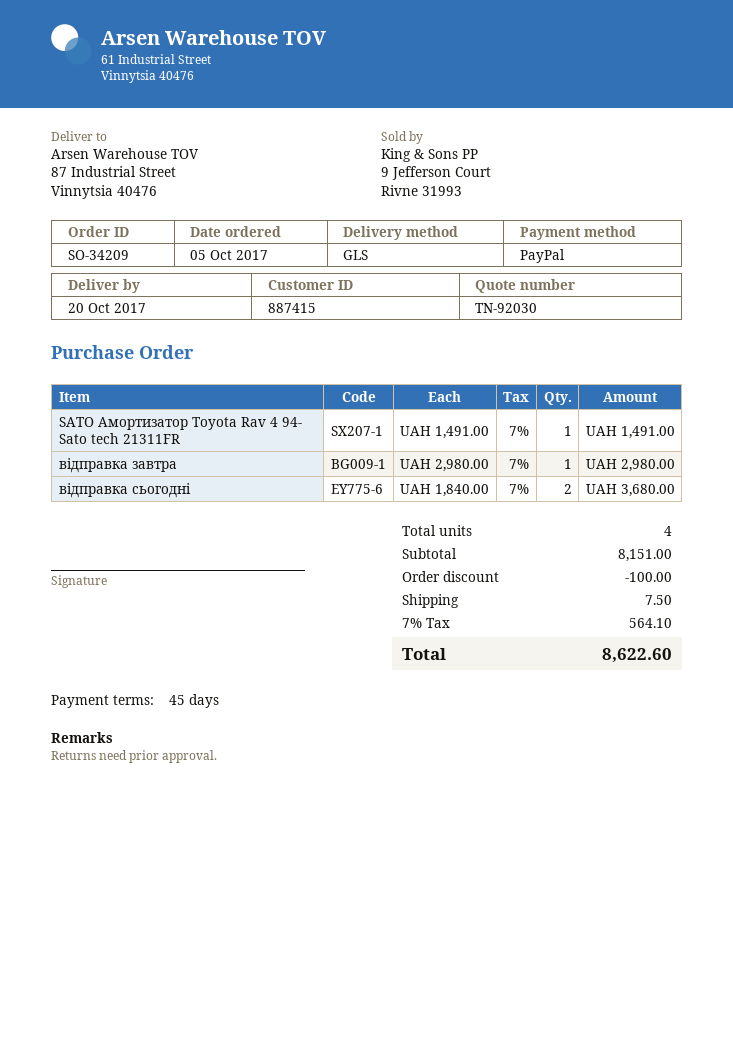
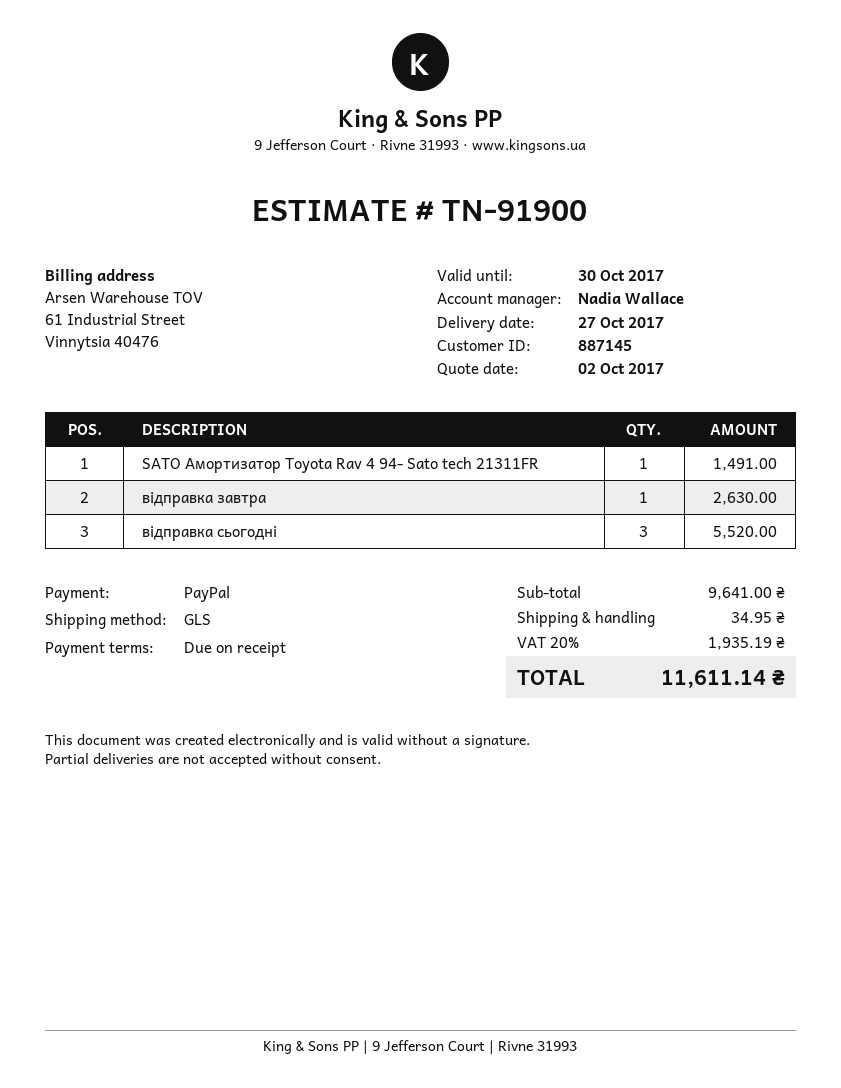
quote number: TN-92030 -> TN-91900
delivery date: 2017-10-20 -> 2017-10-27
payment terms: 45 days -> on receipt
customer number: 887415 -> 887145
відправка завтра: 1 for 2980.00 -> 1 for 2630.00
відправка сьогодні: 2 for 3680.00 -> 3 for 5520.00
subtotal: 8151.00 -> 9641.00
discount: 100.00 -> none
shipping: 7.50 -> 34.95
tax: 7% = 564.10 -> 20% = 1935.19
total: 8622.60 -> 11611.14

